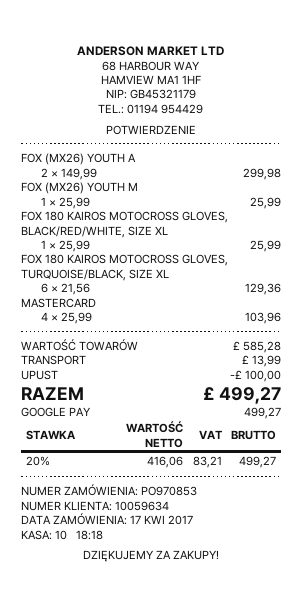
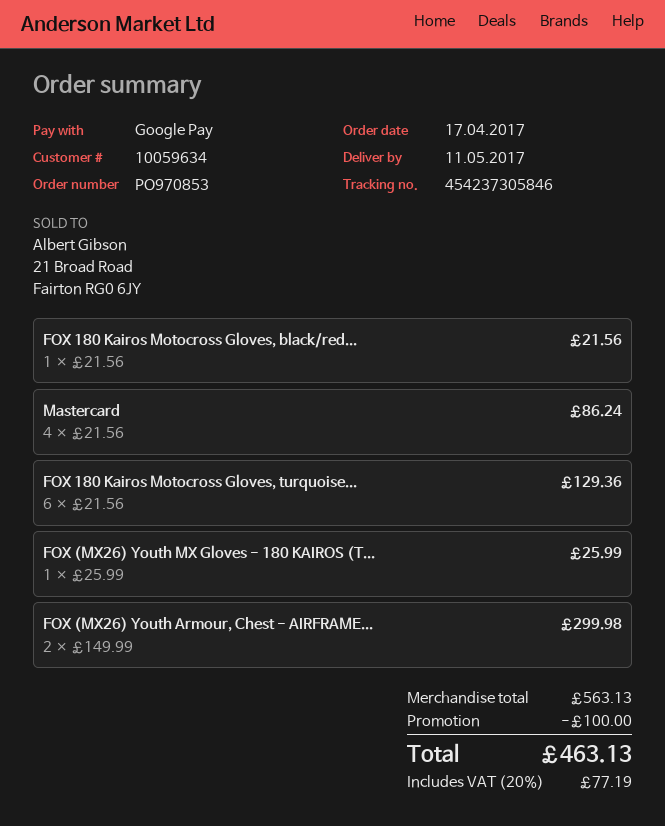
FOX 180 KAIROS MOTOCROSS GLOVES, BLACK/RED/WHITE, SIZE XL: 1 x 25.99 = 25.99 -> 1 x 21.56 = 21.56
MASTERCARD: 4 x 25.99 = 103.96 -> 4 x 21.56 = 86.24
subtotal: 585.28 -> 563.13
shipping: 13.99 -> none
tax: 20% = 83.21 -> 20% = 77.19
total: 499.27 -> 463.13

